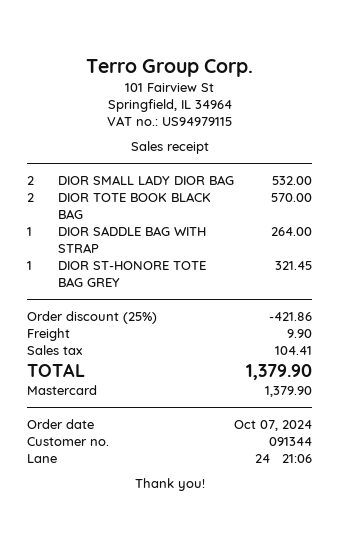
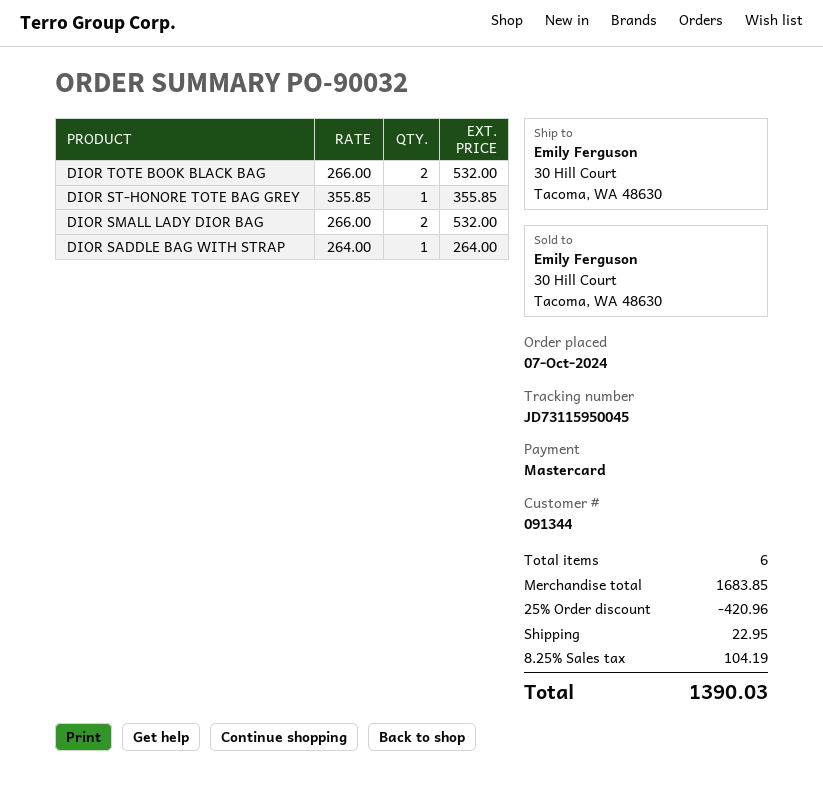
DIOR TOTE BOOK BLACK BAG: 2 for 570.00 -> 2 for 532.00
DIOR ST-HONORE TOTE BAG GREY: 1 for 321.45 -> 1 for 355.85
discount: 25% = 421.86 -> 25% = 420.96
shipping: 9.90 -> 22.95
tax: 104.41 -> 104.19
total: 1379.90 -> 1390.03

